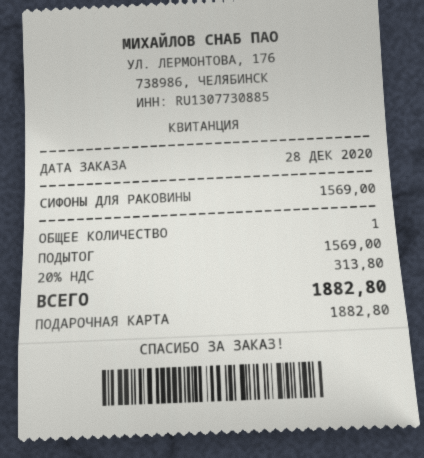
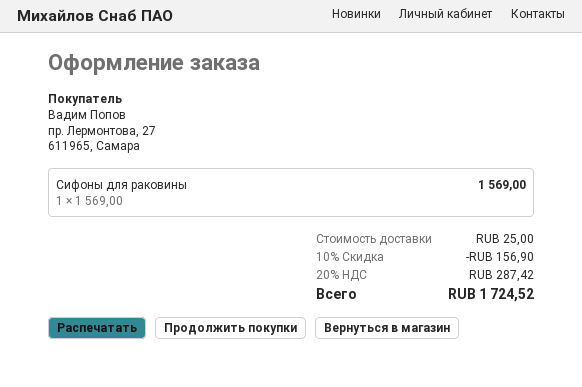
discount: none -> 10% = 156.90
shipping: none -> 25.00
tax: 20% = 313.80 -> 20% = 287.42
total: 1882.80 -> 1724.52

